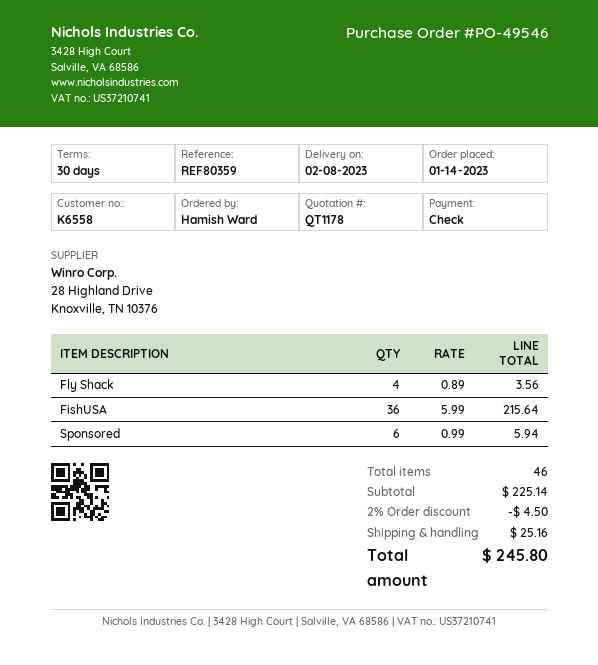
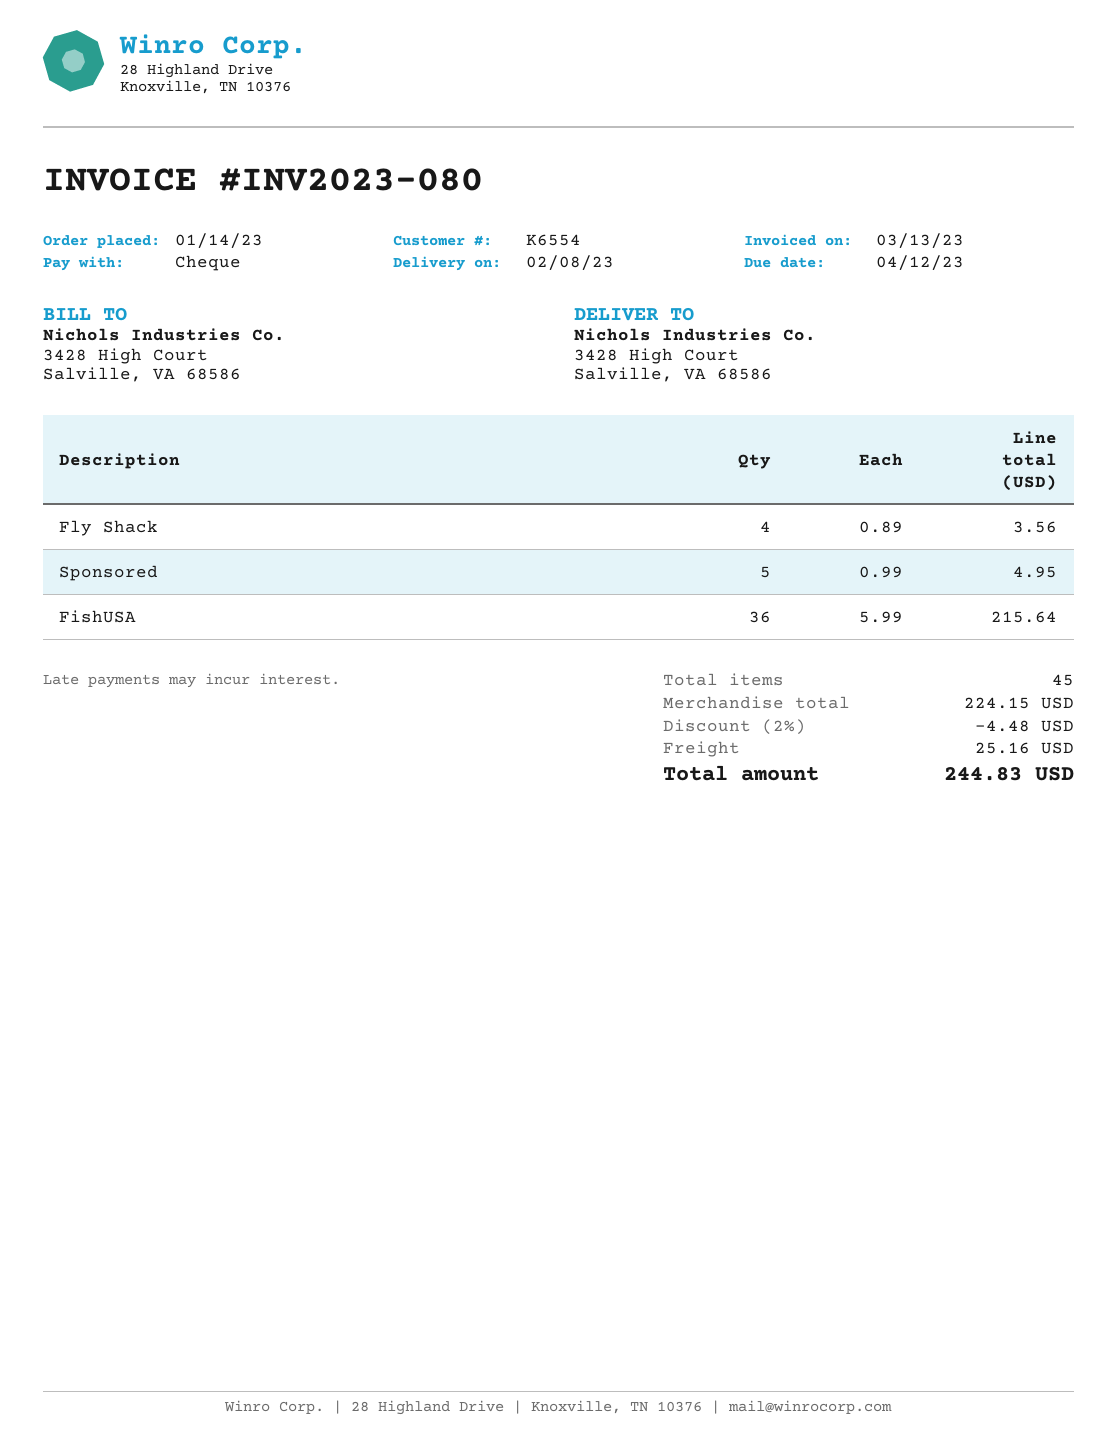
customer number: K6558 -> K6554
Sponsored: 6 x 0.99 = 5.94 -> 5 x 0.99 = 4.95
total quantity: 46 -> 45
subtotal: 225.14 -> 224.15
discount: 2% = 4.50 -> 2% = 4.48
total: 245.80 -> 244.83

